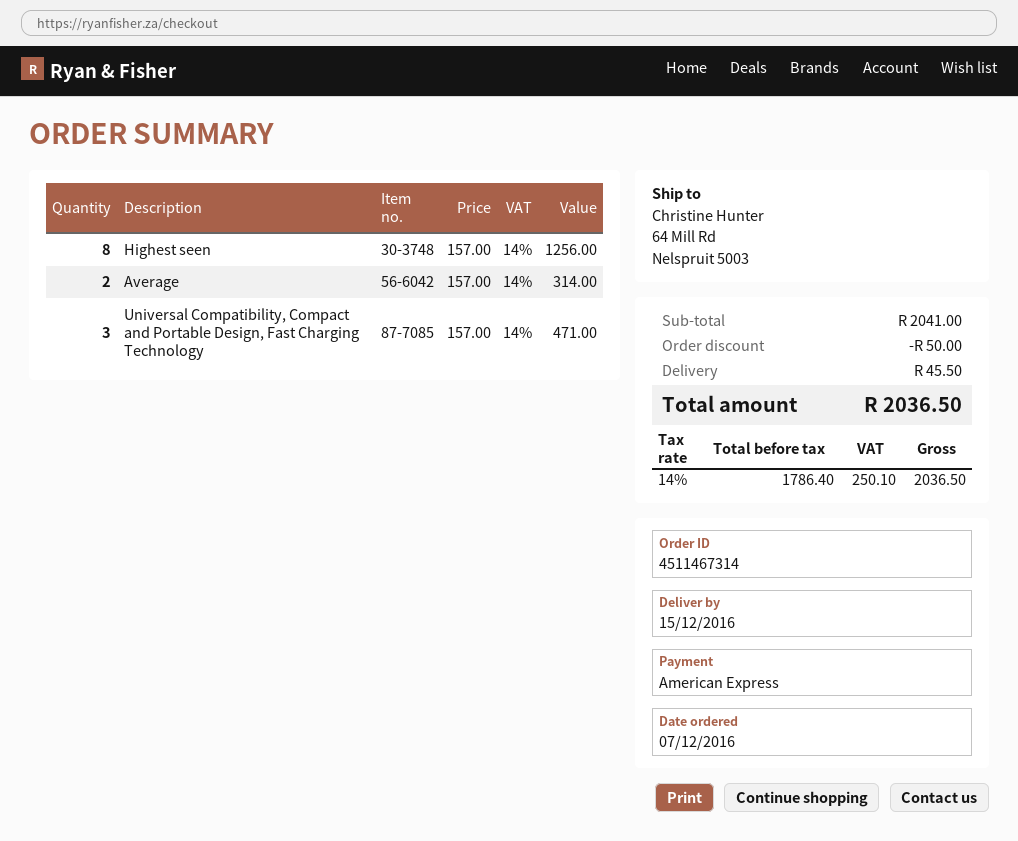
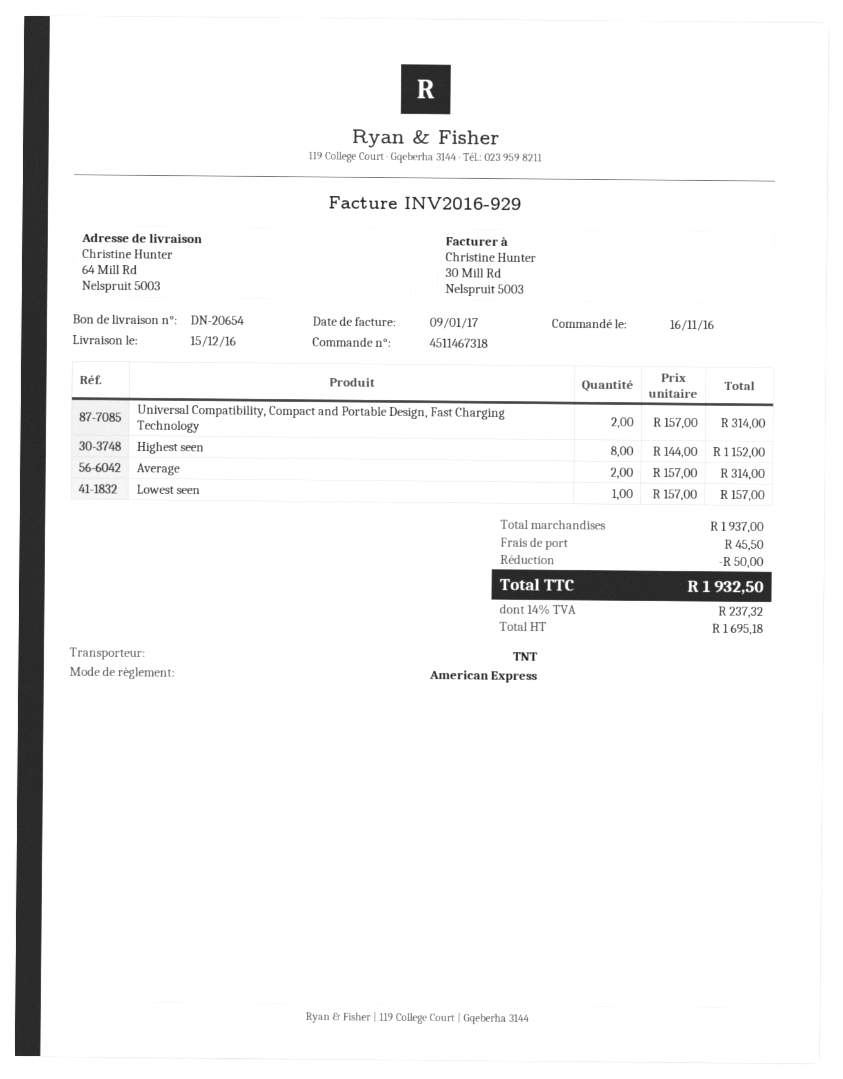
order number: 4511467314 -> 4511467318
order date: 2016-12-07 -> 2016-11-16
Highest seen: 8 x 157.00 = 1256.00 -> 8 x 144.00 = 1152.00
Universal Compatibility, Compact and Portable Design, Fast Charging Technology: 3 x 157.00 = 471.00 -> 2 x 157.00 = 314.00
Lowest seen: none -> 1 x 157.00 = 157.00
subtotal: 2041.00 -> 1937.00
net: 1786.40 -> 1695.18
tax: 14% = 250.10 -> 14% = 237.32
total: 2036.50 -> 1932.50

